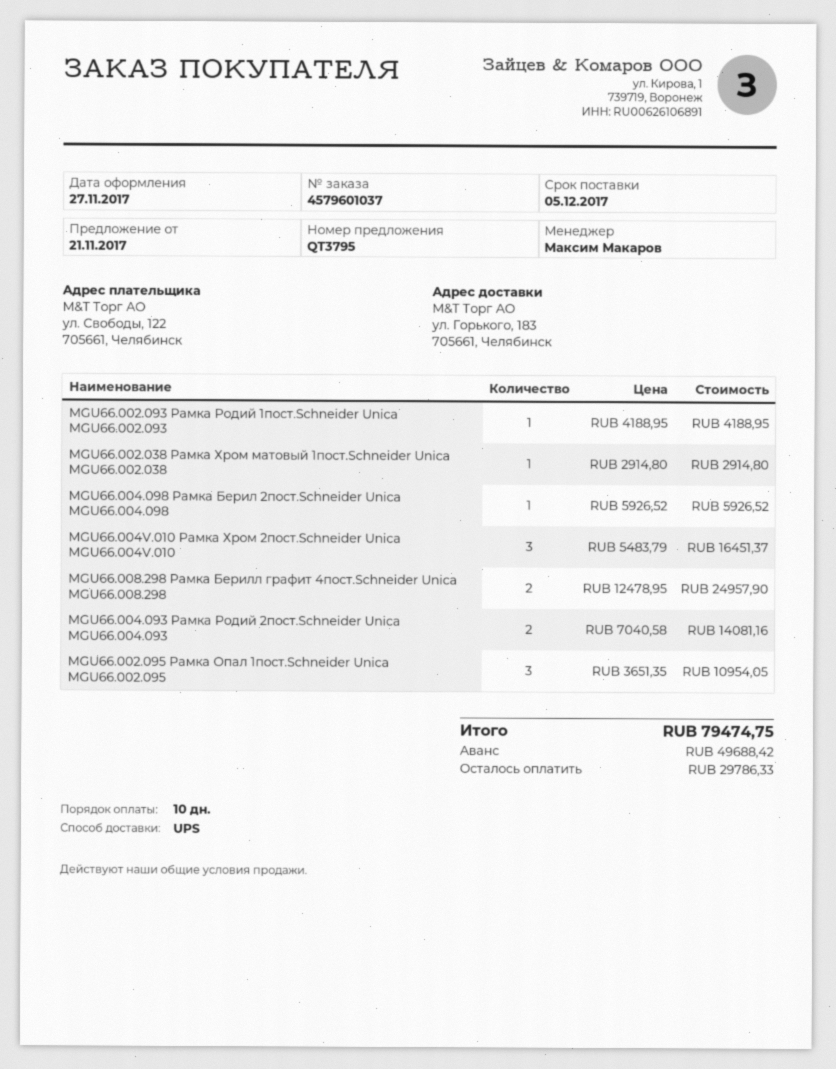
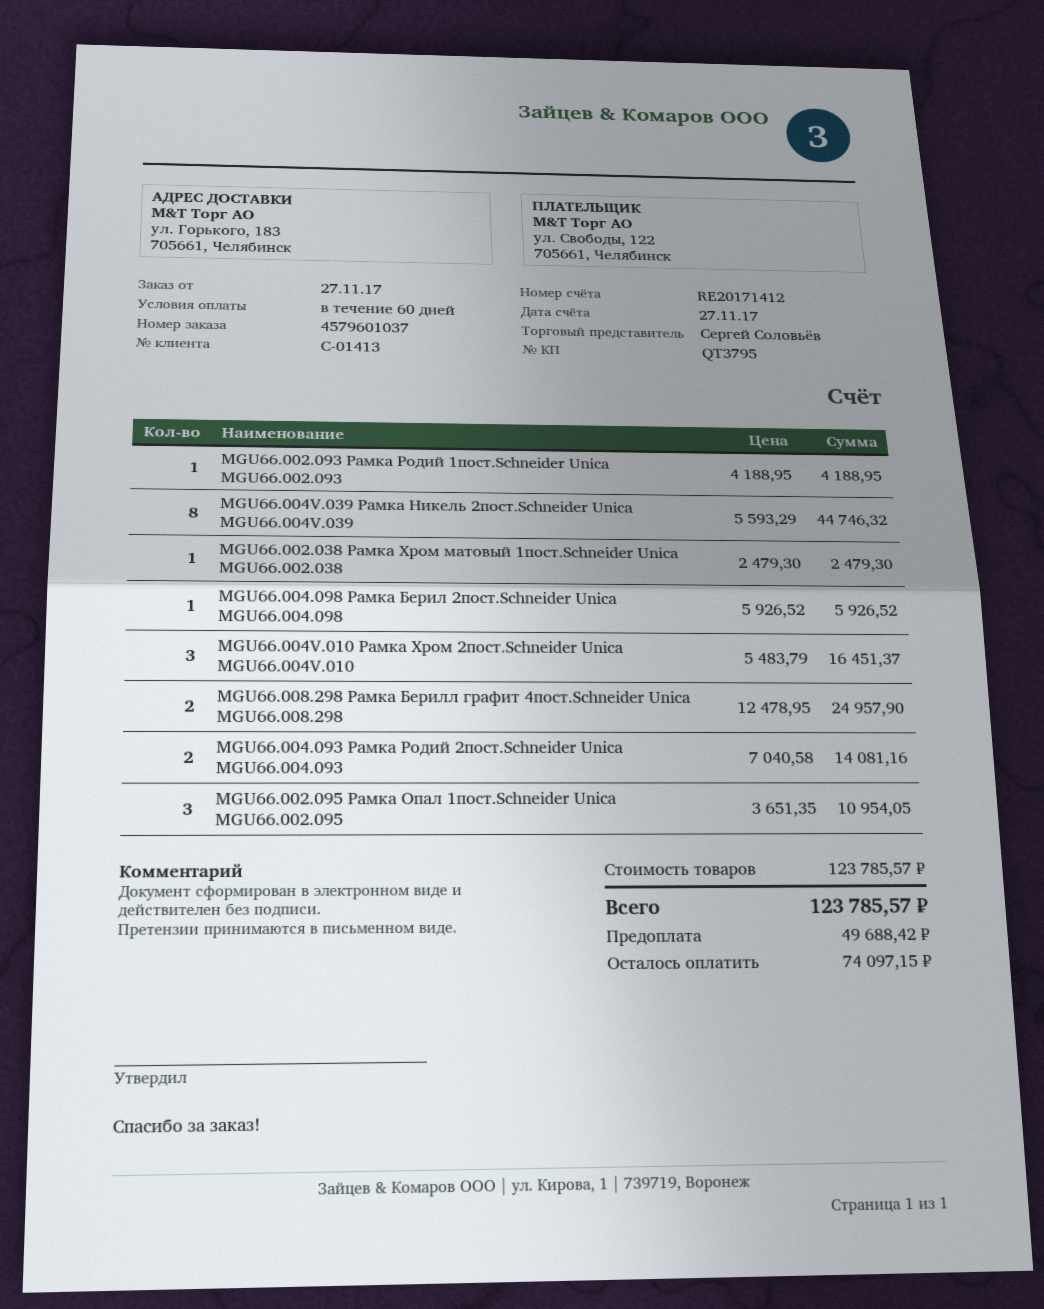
payment terms: 10 days -> 60 days
sales rep: Максим Макаров -> Сергей Соловьёв
MGU66.002.038 Рамка Хром матовый 1пост.Schneider Unica MGU66.002.038: 1 x 2914.80 = 2914.80 -> 1 x 2479.30 = 2479.30
MGU66.004V.039 Рамка Никель 2пост.Schneider Unica MGU66.004V.039: none -> 8 x 5593.29 = 44746.32
total: 79474.75 -> 123785.57
balance: 29786.33 -> 74097.15

